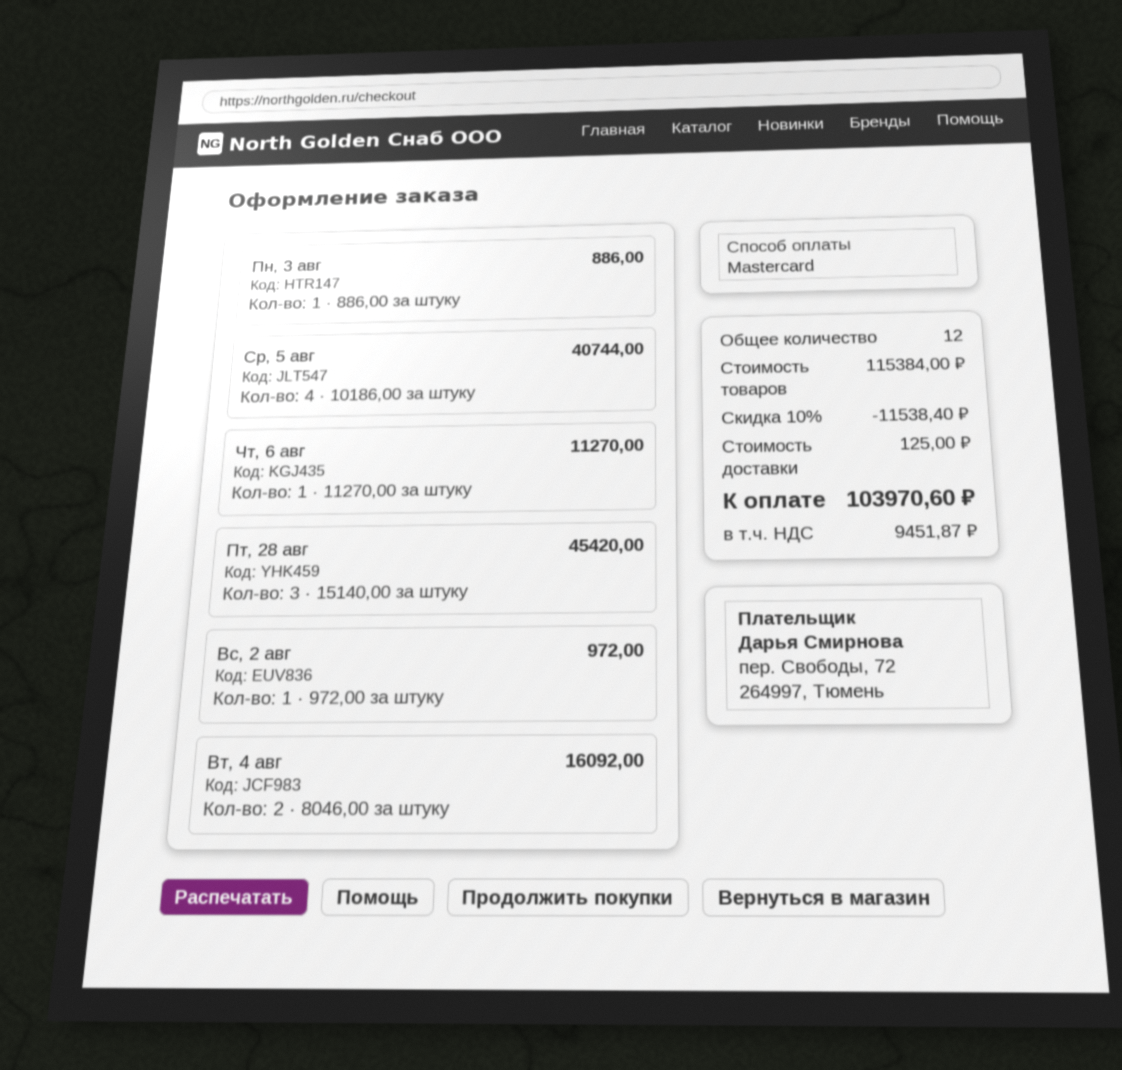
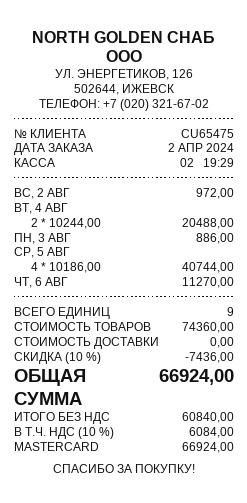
Пт, 28 авг: 3 x 15140.00 = 45420.00 -> none
Вт, 4 авг: 2 x 8046.00 = 16092.00 -> 2 x 10244.00 = 20488.00
total quantity: 12 -> 9
subtotal: 115384.00 -> 74360.00
discount: 10% = 11538.40 -> 10% = 7436.00
shipping: 125.00 -> 0.00
tax: 9451.87 -> 6084.00
total: 103970.60 -> 66924.00

